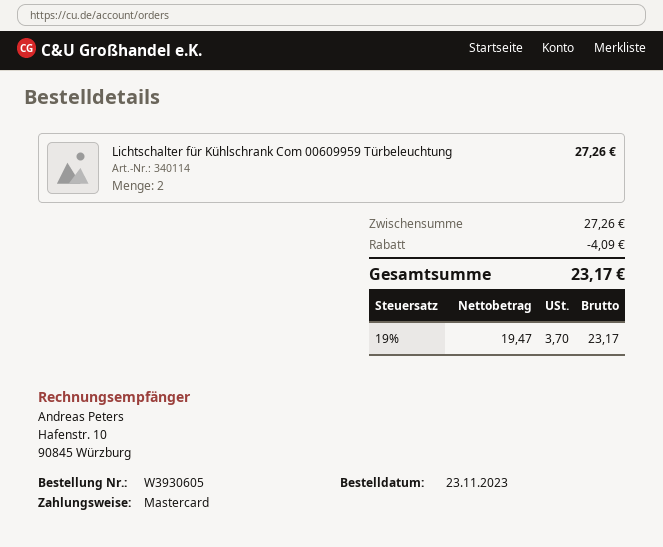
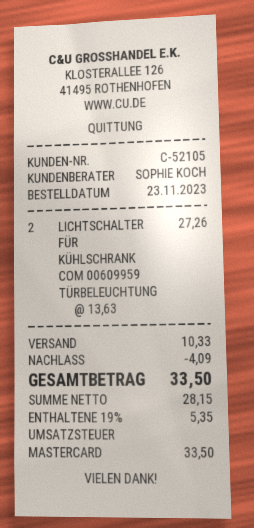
shipping: none -> 10.33
net: 19.47 -> 28.15
tax: 19% = 3.70 -> 19% = 5.35
total: 23.17 -> 33.50

